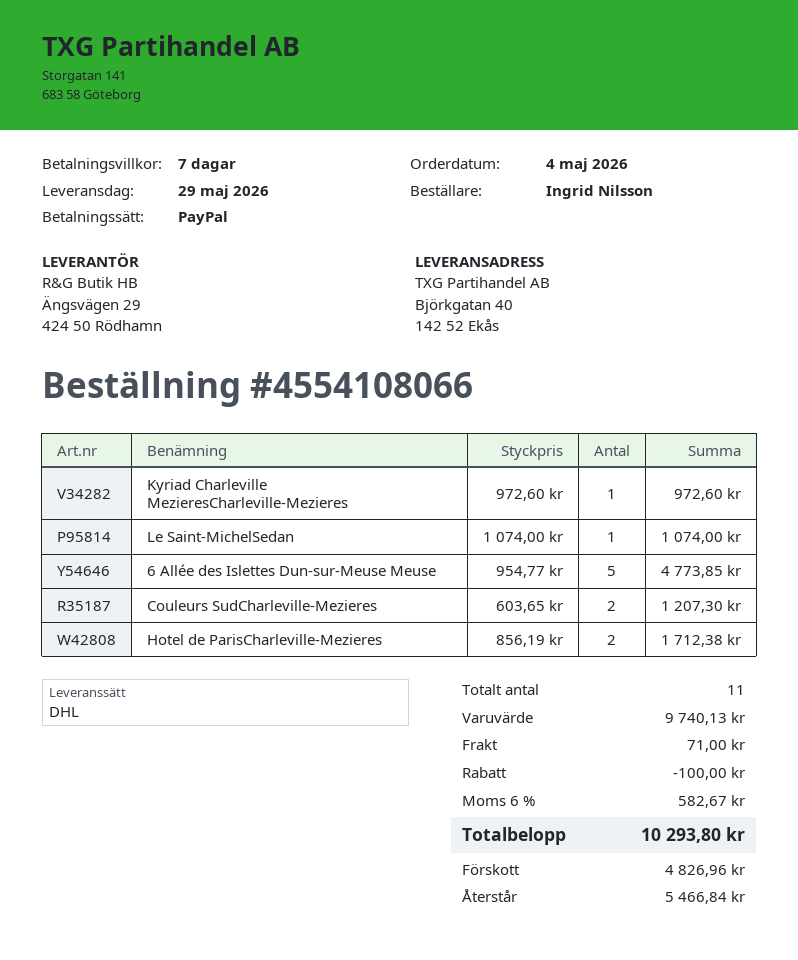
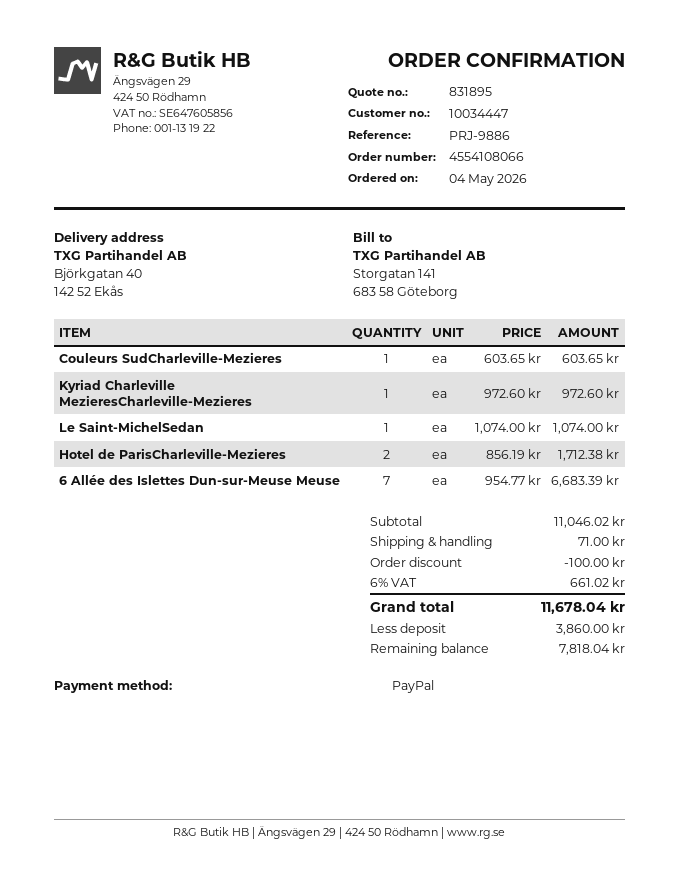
6 Allée des Islettes Dun-sur-Meuse Meuse: 5 x 954.77 = 4773.85 -> 7 x 954.77 = 6683.39
Couleurs SudCharleville-Mezieres: 2 x 603.65 = 1207.30 -> 1 x 603.65 = 603.65
subtotal: 9740.13 -> 11046.02
tax: 6% = 582.67 -> 6% = 661.02
total: 10293.80 -> 11678.04
deposit: 4826.96 -> 3860.00
balance: 5466.84 -> 7818.04

